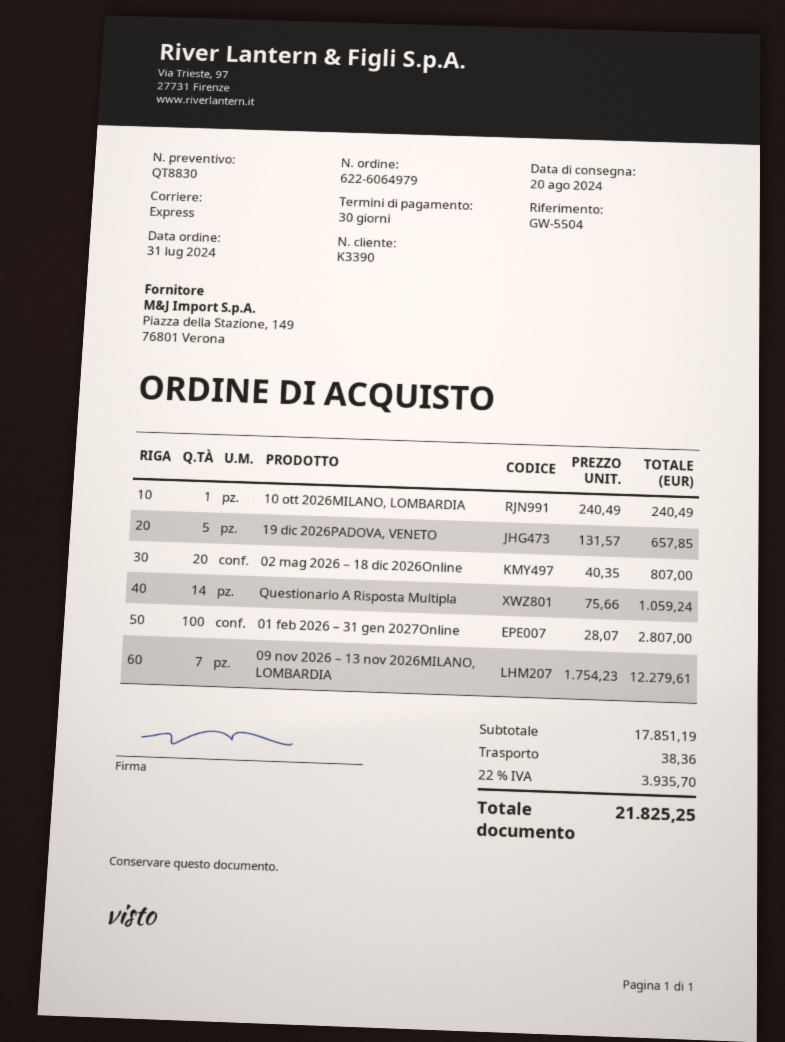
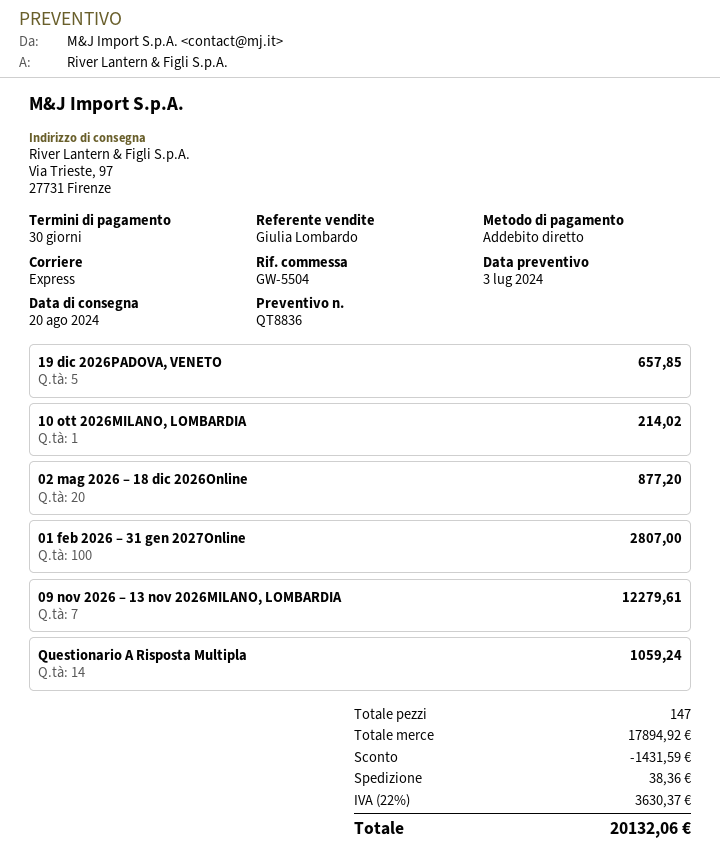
quote number: QT8830 -> QT8836
10 ott 2026MILANO, LOMBARDIA: 1 for 240.49 -> 1 for 214.02
02 mag 2026 – 18 dic 2026Online: 20 for 807.00 -> 20 for 877.20
subtotal: 17851.19 -> 17894.92
discount: none -> 1431.59
tax: 22% = 3935.70 -> 22% = 3630.37
total: 21825.25 -> 20132.06

